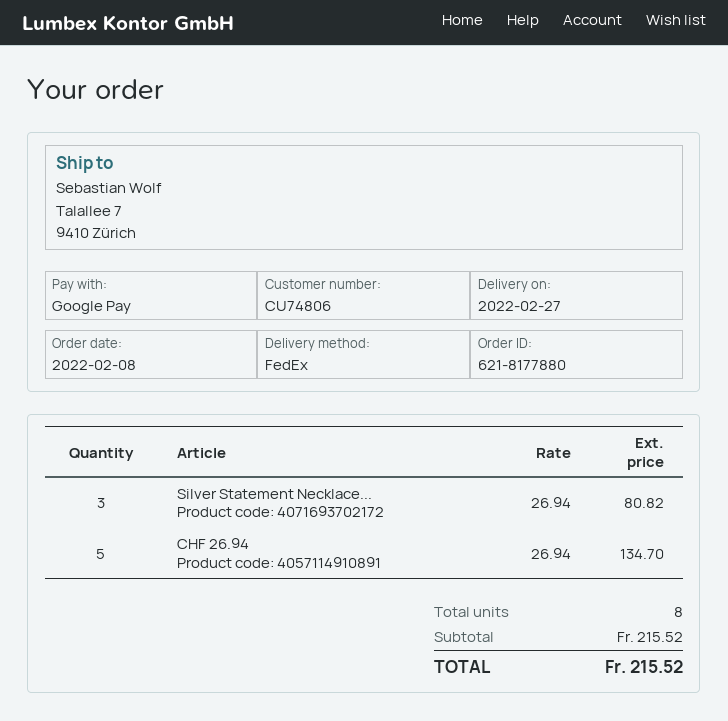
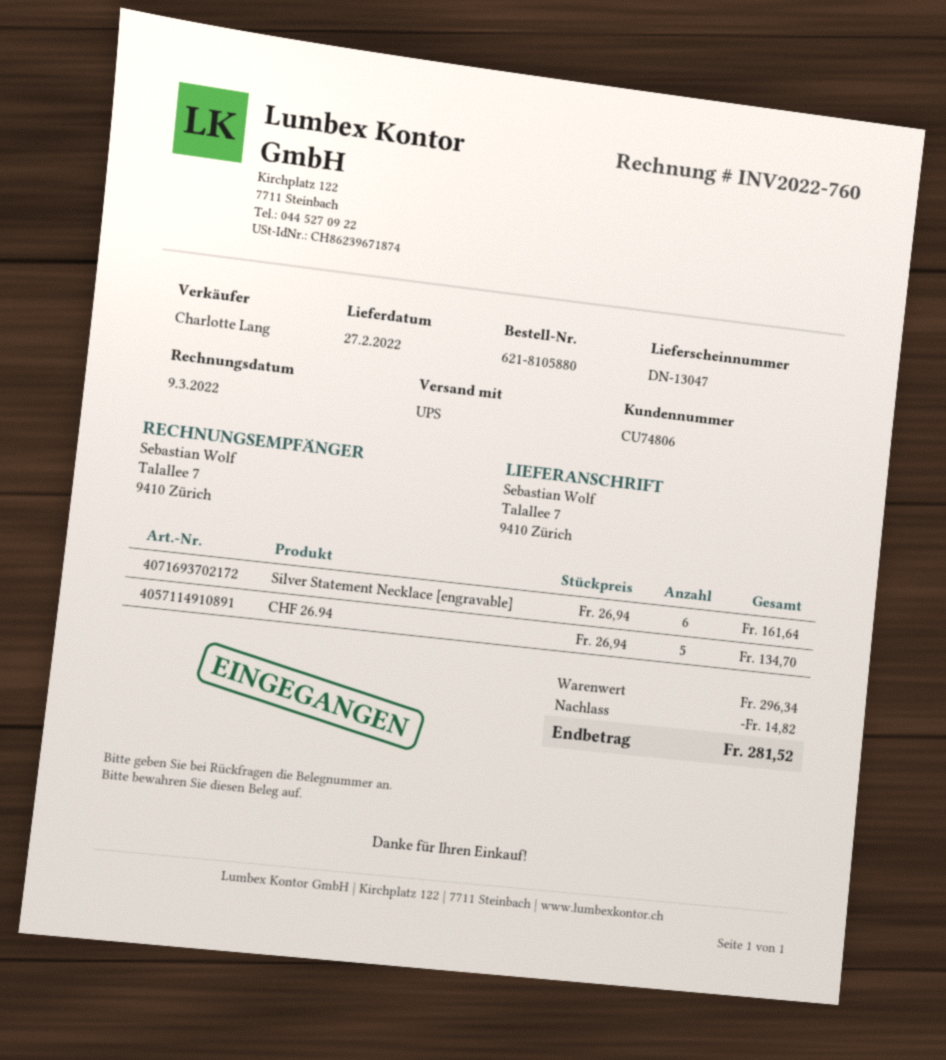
order number: 621-8177880 -> 621-8105880
shipping method: FedEx -> UPS
Silver Statement Necklace...: 3 x 26.94 = 80.82 -> 6 x 26.94 = 161.64
subtotal: 215.52 -> 296.34
discount: none -> 14.82
total: 215.52 -> 281.52

